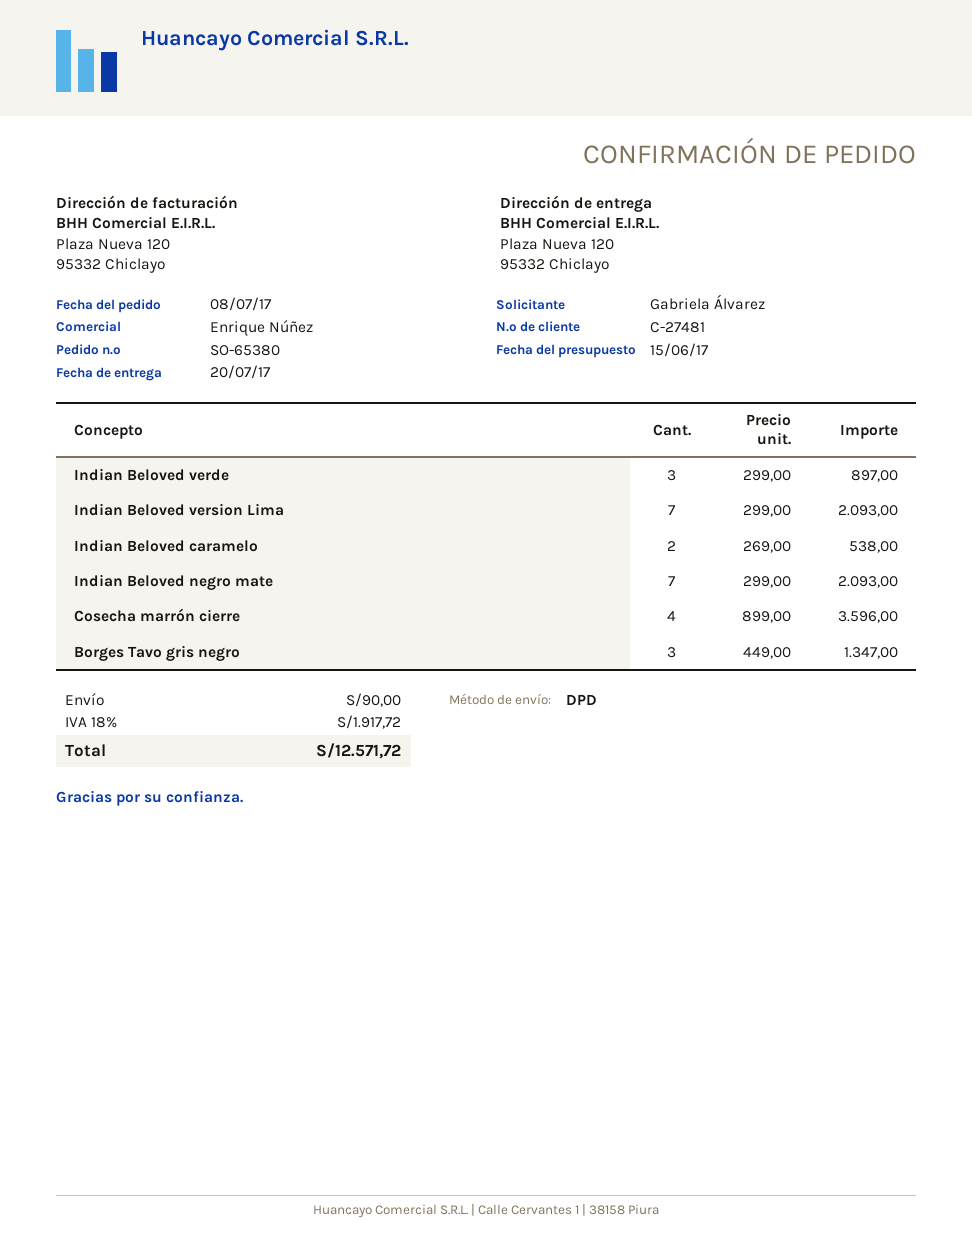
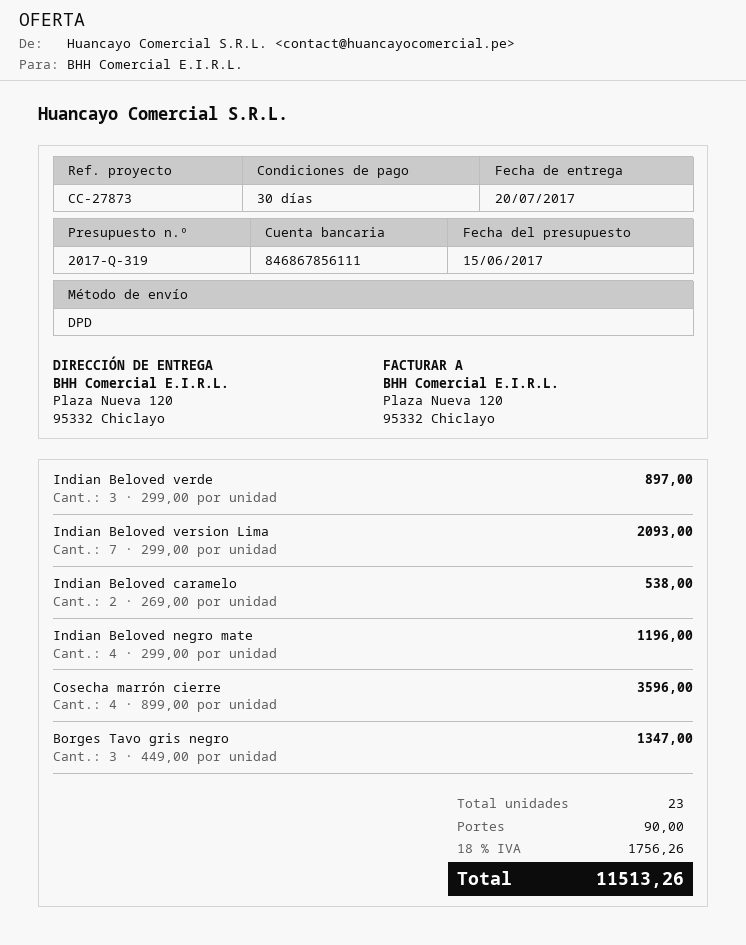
Indian Beloved negro mate: 7 x 299.00 = 2093.00 -> 4 x 299.00 = 1196.00
tax: 18% = 1917.72 -> 18% = 1756.26
total: 12571.72 -> 11513.26

